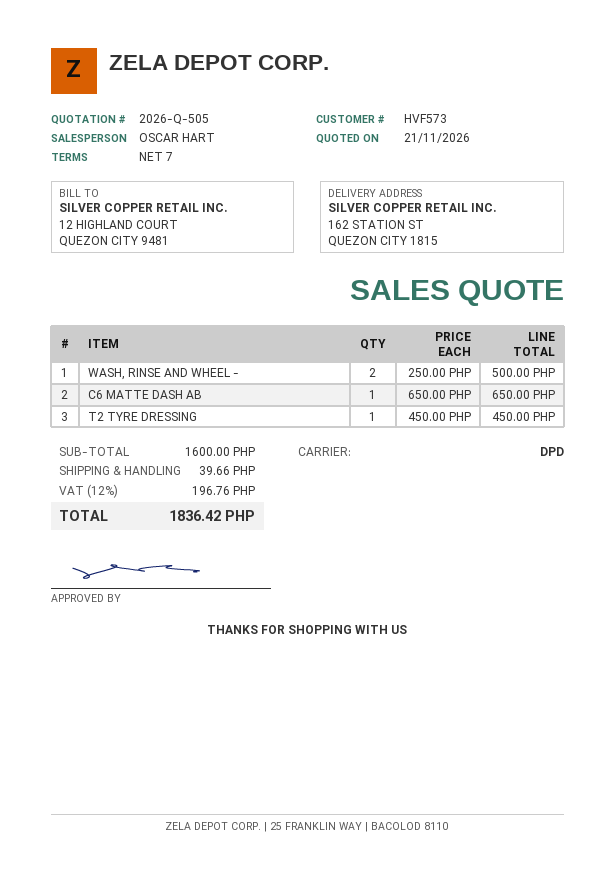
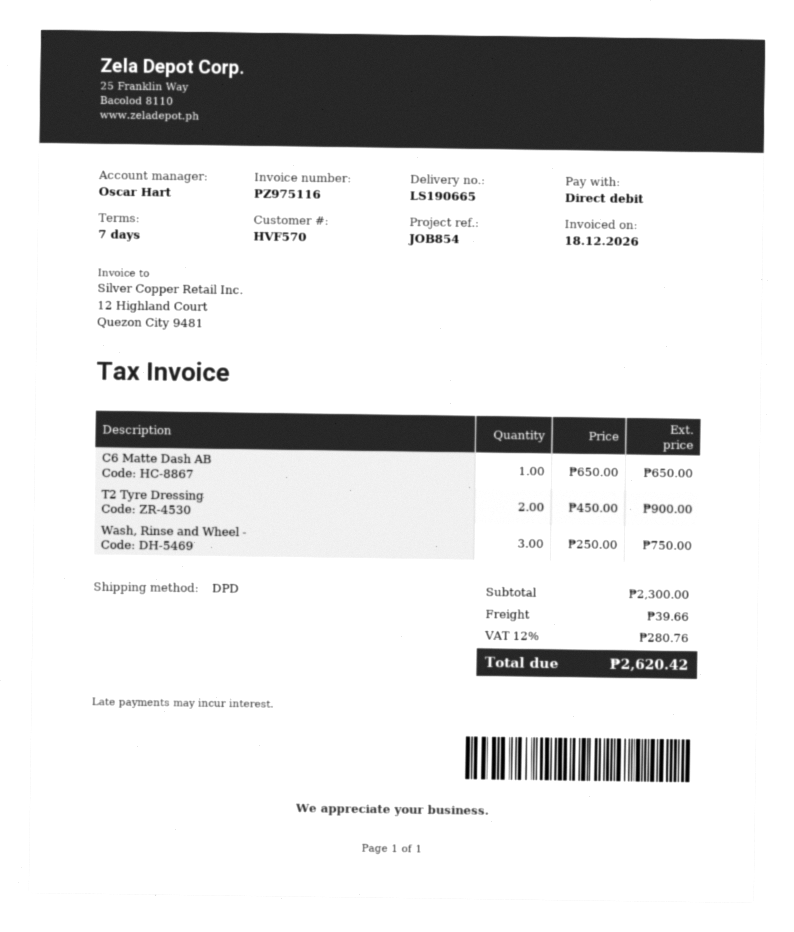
customer number: HVF573 -> HVF570
WASH, RINSE AND WHEEL -: 2 x 250.00 = 500.00 -> 3 x 250.00 = 750.00
T2 TYRE DRESSING: 1 x 450.00 = 450.00 -> 2 x 450.00 = 900.00
subtotal: 1600.00 -> 2300.00
tax: 12% = 196.76 -> 12% = 280.76
total: 1836.42 -> 2620.42

